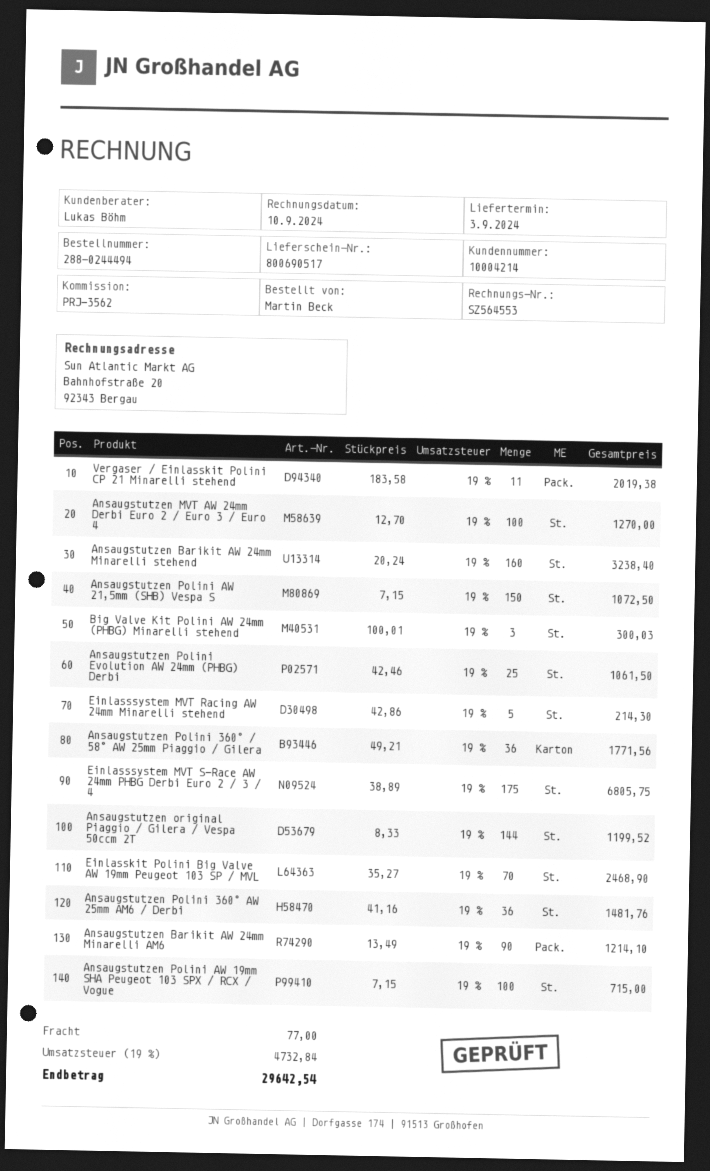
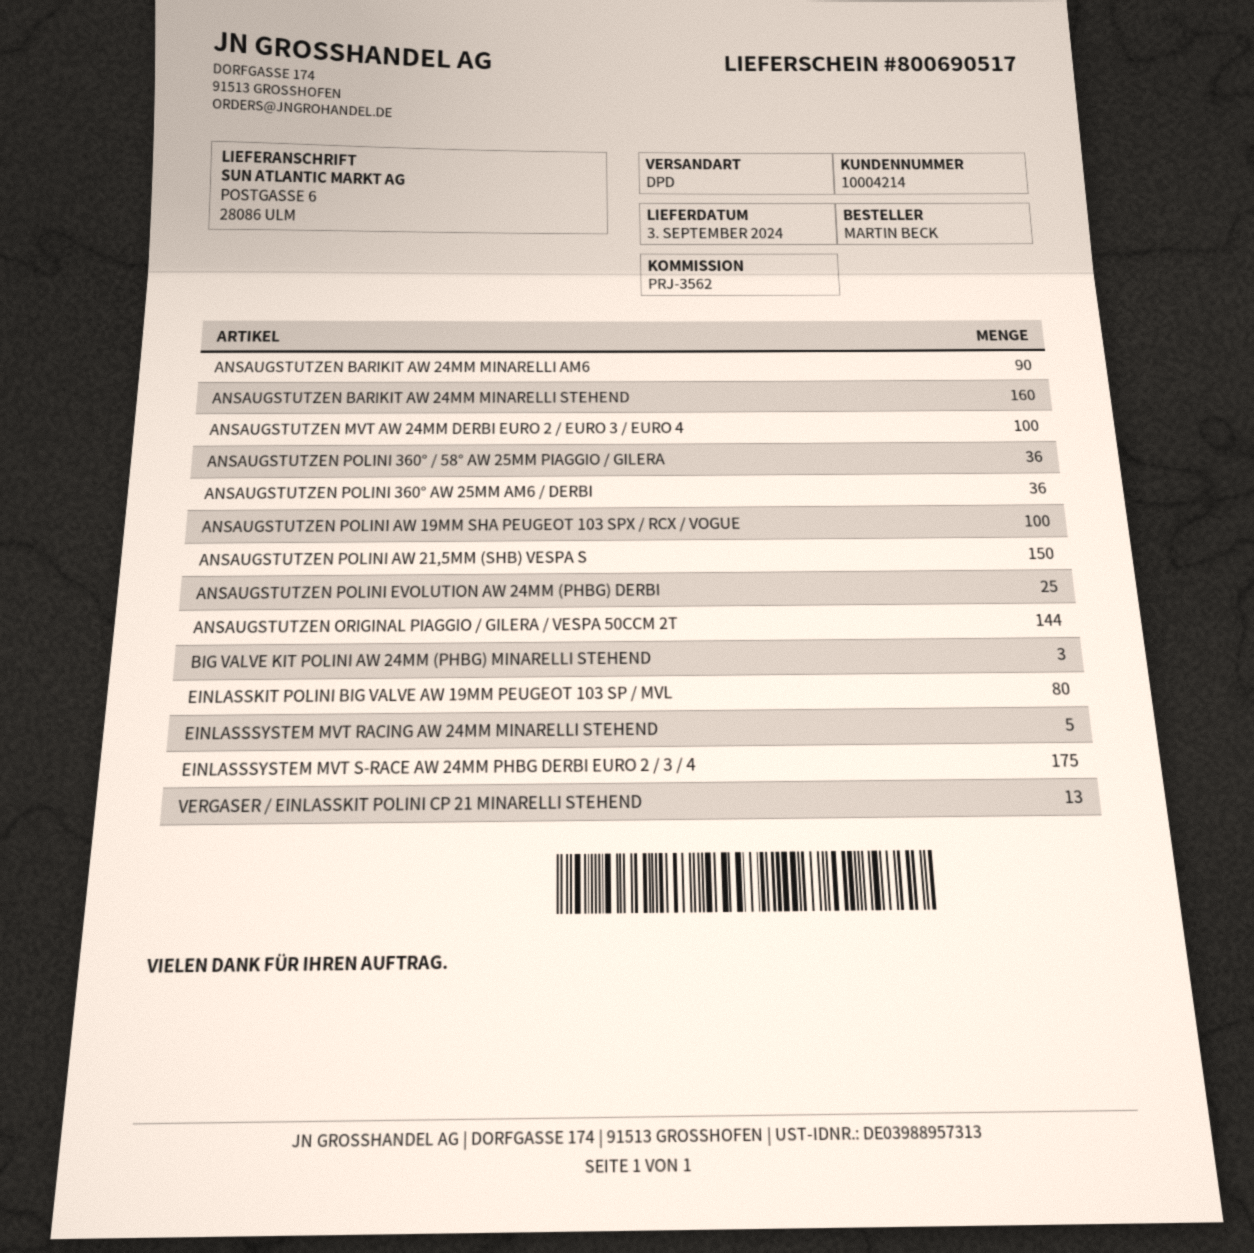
Vergaser / Einlasskit Polini CP 21 Minarelli stehend: 11 -> 13
Einlasskit Polini Big Valve AW 19mm Peugeot 103 SP / MVL: 70 -> 80

